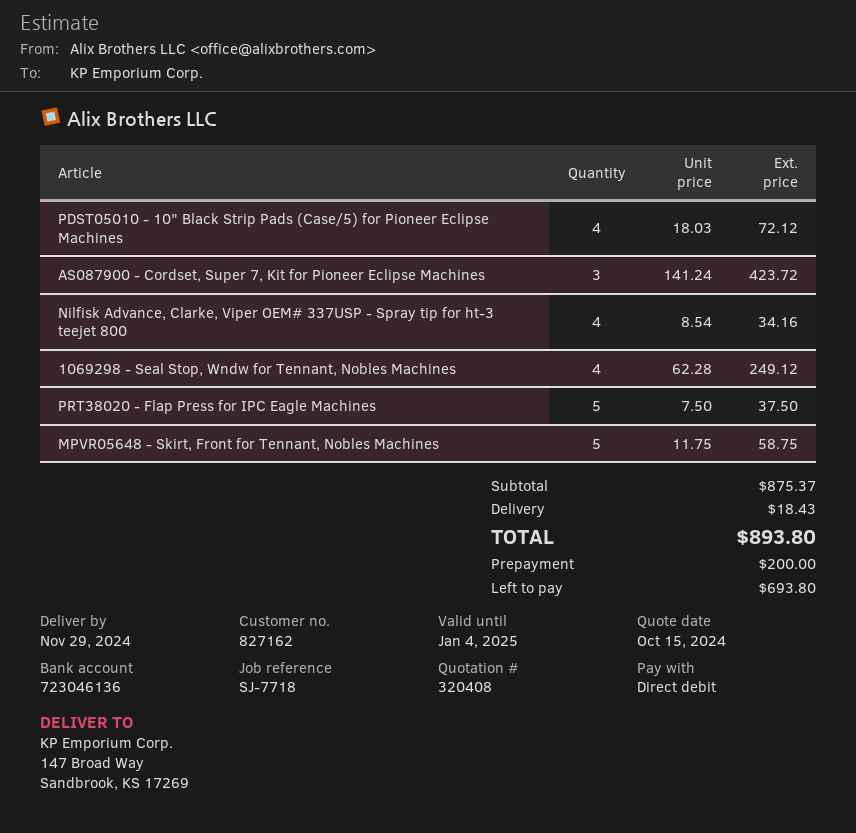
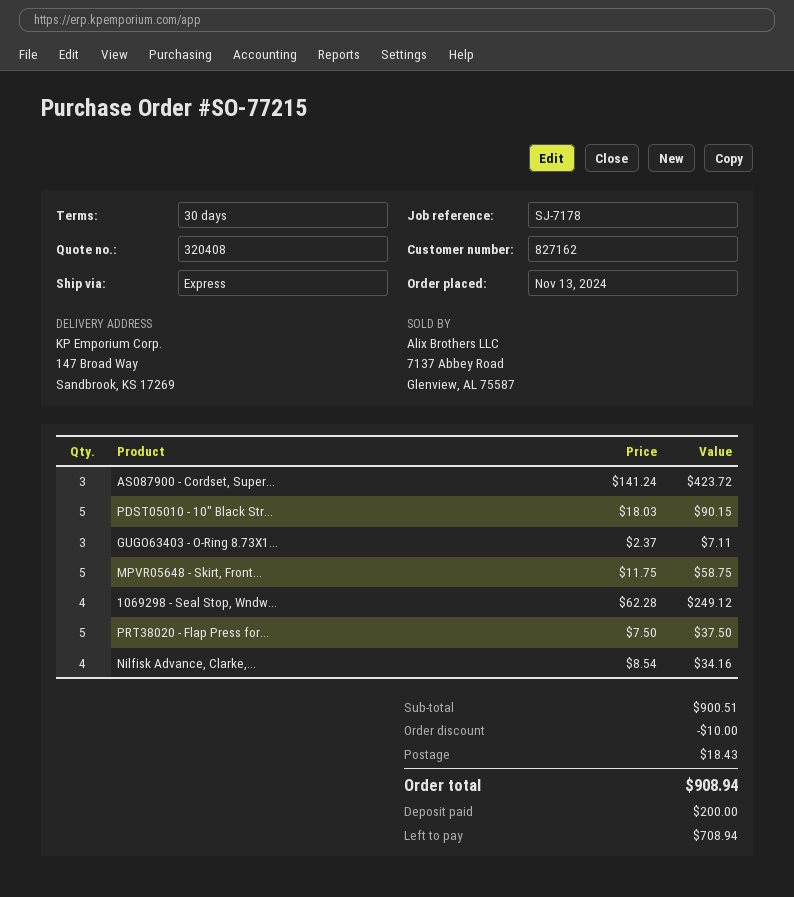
reference: SJ-7718 -> SJ-7178
PDST05010 - 10" Black Strip Pads (Case/5) for Pioneer Eclipse Machines: 4 x 18.03 = 72.12 -> 5 x 18.03 = 90.15
GUGO63403 - O-Ring 8.73X1...: none -> 3 x 2.37 = 7.11
subtotal: 875.37 -> 900.51
discount: none -> 10.00
total: 893.80 -> 908.94
balance: 693.80 -> 708.94

